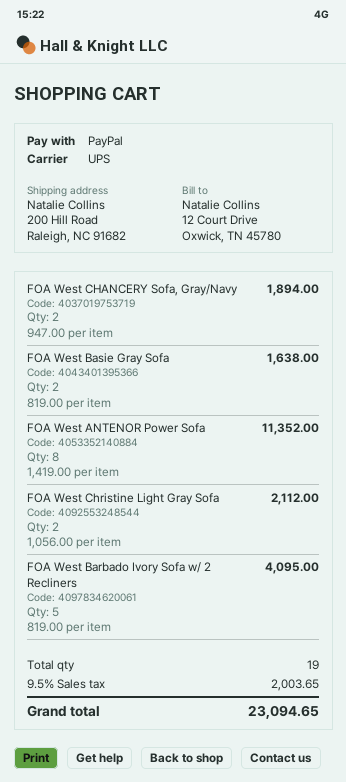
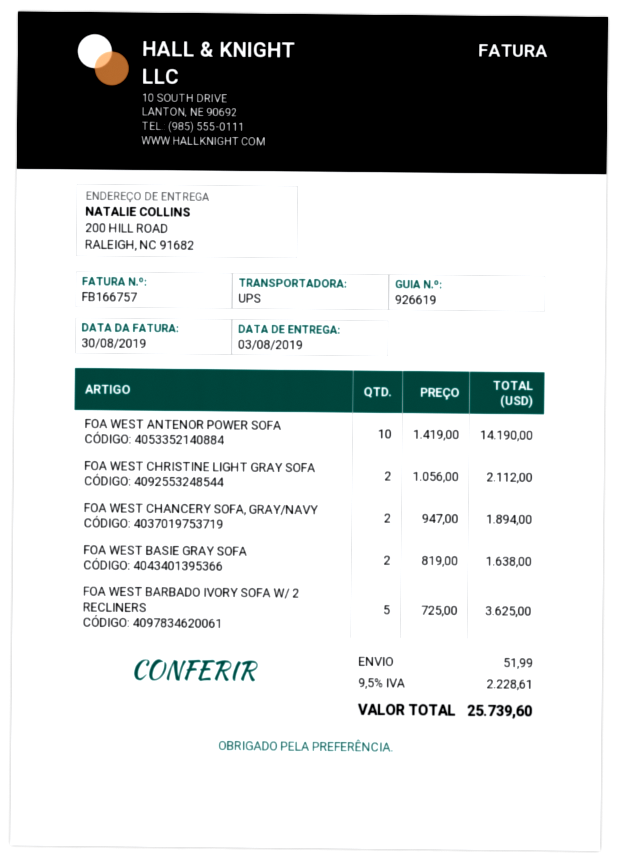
FOA West ANTENOR Power Sofa: 8 x 1419.00 = 11352.00 -> 10 x 1419.00 = 14190.00
FOA West Barbado Ivory Sofa w/ 2 Recliners: 5 x 819.00 = 4095.00 -> 5 x 725.00 = 3625.00
shipping: none -> 51.99
tax: 9.5% = 2003.65 -> 9.5% = 2228.61
total: 23094.65 -> 25739.60

